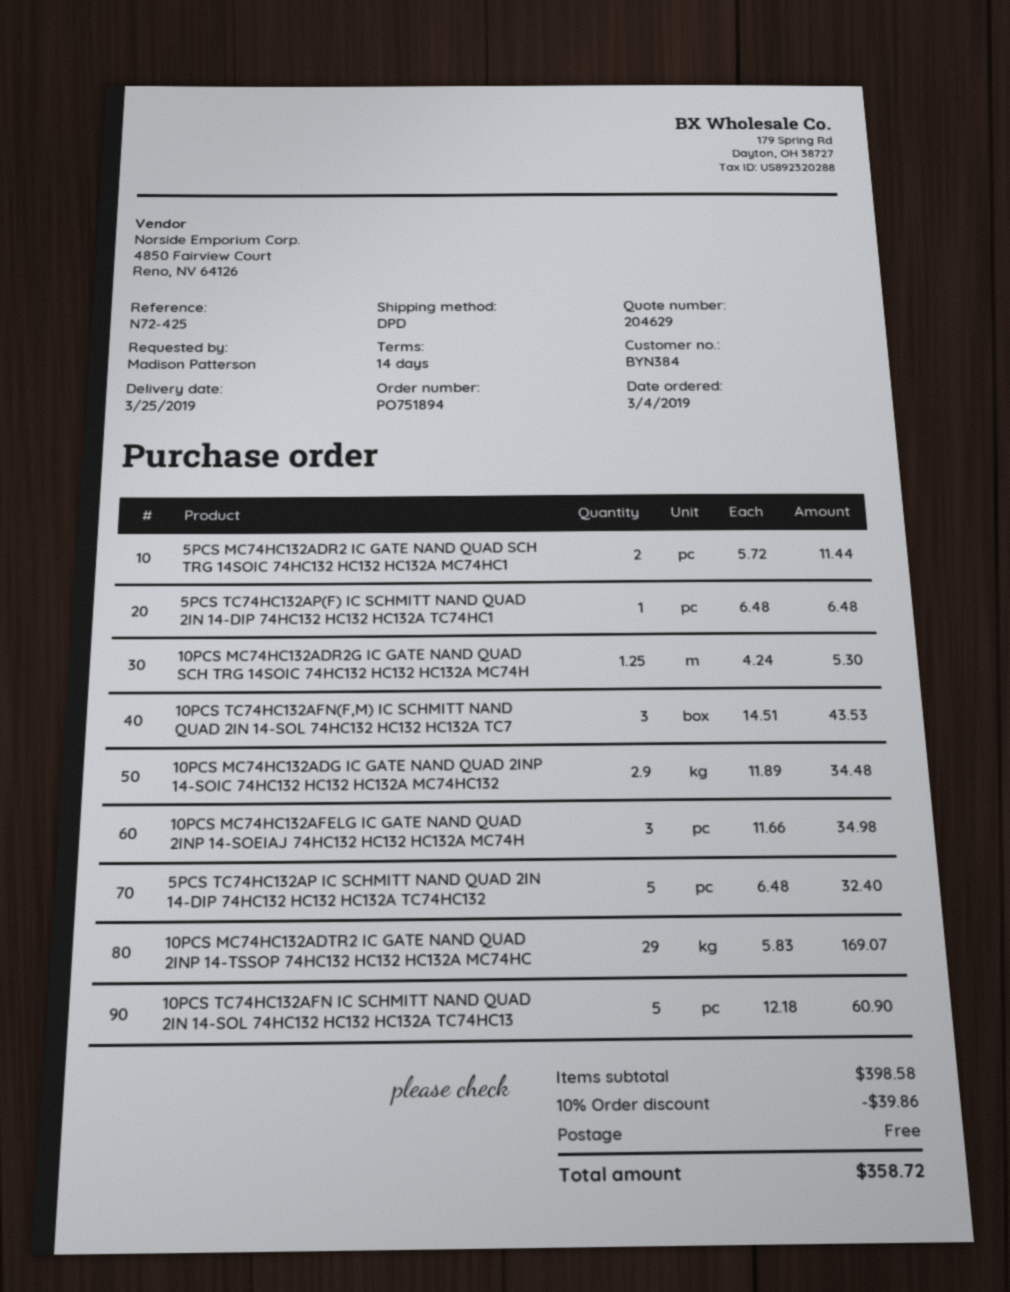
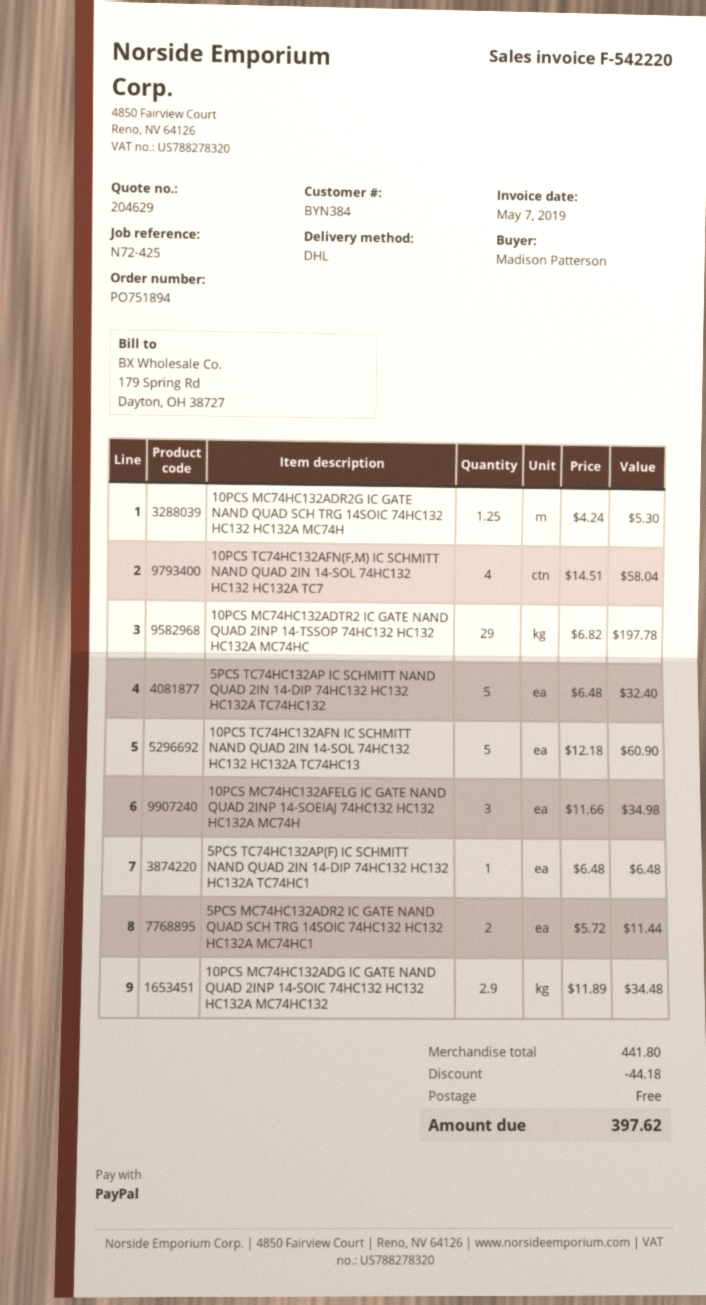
shipping method: DPD -> DHL
10PCS TC74HC132AFN(F,M) IC SCHMITT NAND QUAD 2IN 14-SOL 74HC132 HC132 HC132A TC7: 3 x 14.51 = 43.53 -> 4 x 14.51 = 58.04
10PCS MC74HC132ADTR2 IC GATE NAND QUAD 2INP 14-TSSOP 74HC132 HC132 HC132A MC74HC: 29 x 5.83 = 169.07 -> 29 x 6.82 = 197.78
subtotal: 398.58 -> 441.80
discount: 39.86 -> 44.18
total: 358.72 -> 397.62

